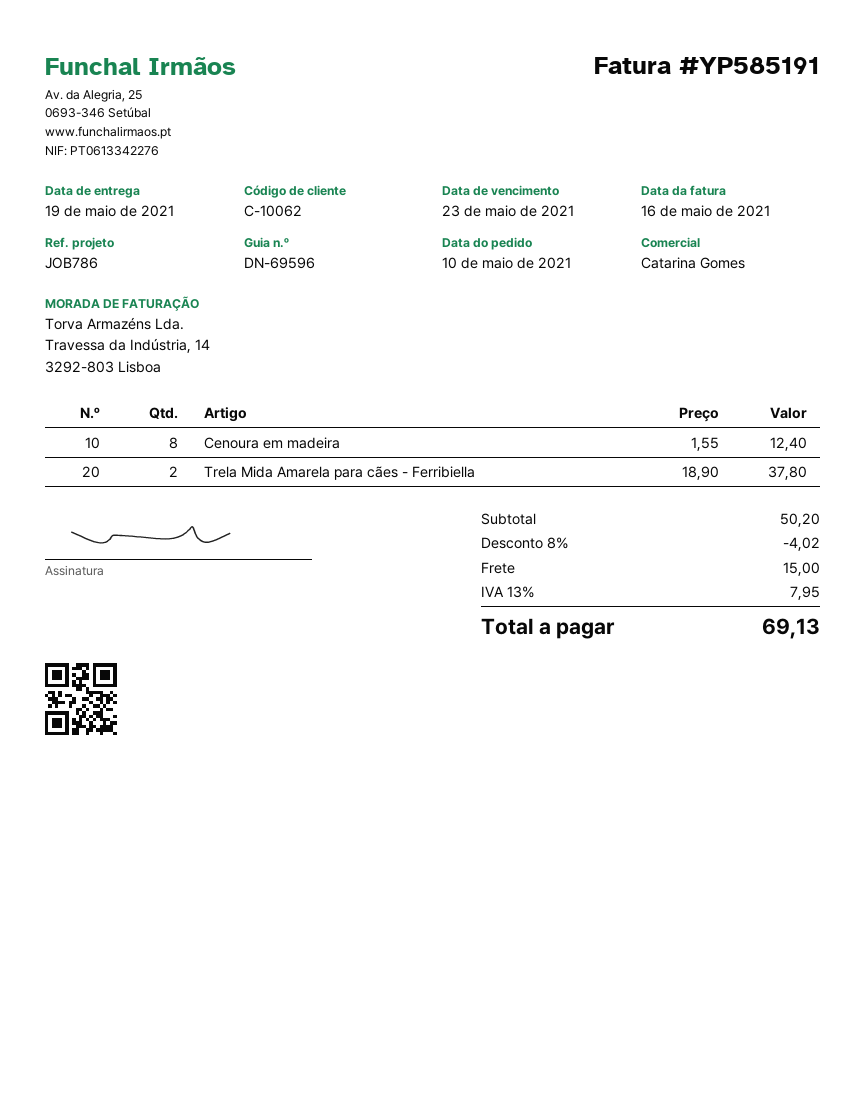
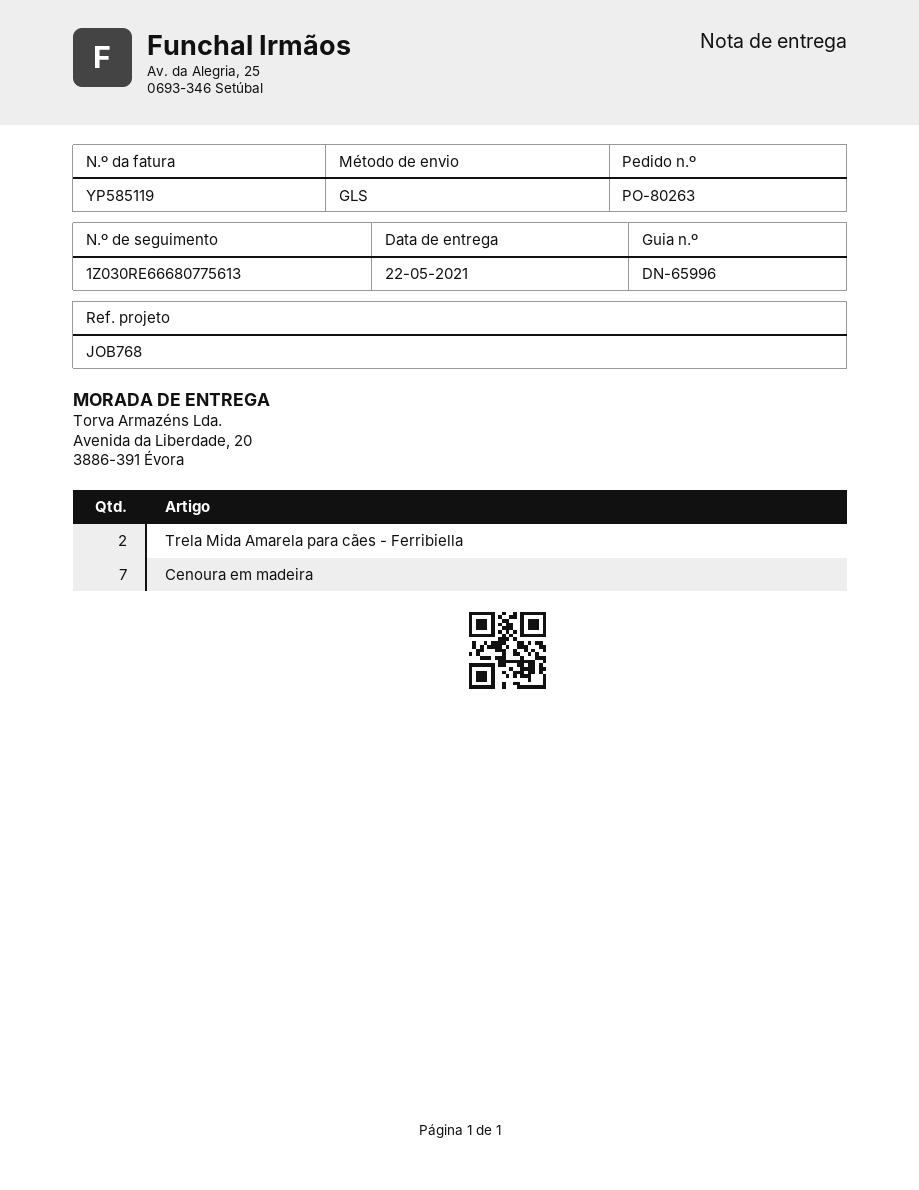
delivery note number: DN-69596 -> DN-65996
delivery date: 2021-05-19 -> 2021-05-22
invoice number: YP585191 -> YP585119
reference: JOB786 -> JOB768
Cenoura em madeira: 8 -> 7

